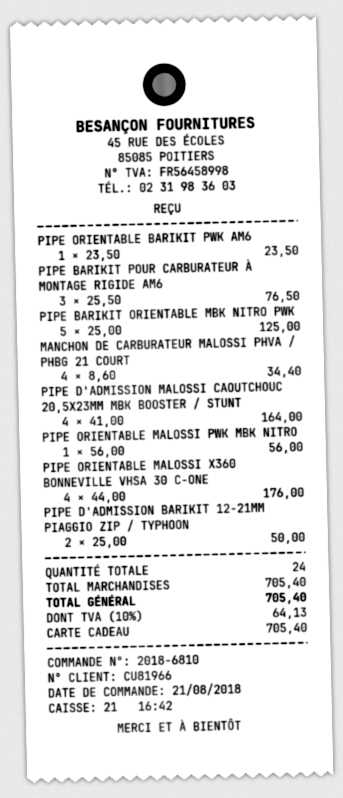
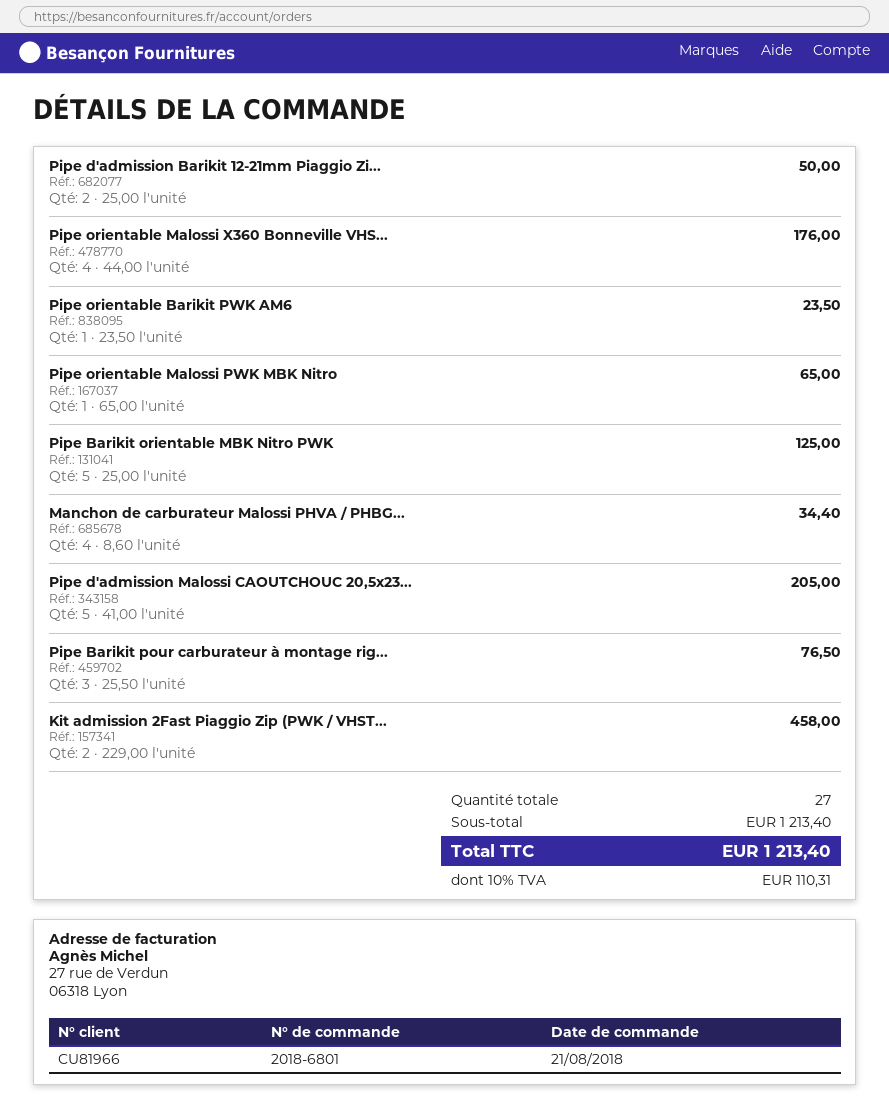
order number: 2018-6810 -> 2018-6801
PIPE D'ADMISSION MALOSSI CAOUTCHOUC 20,5X23MM MBK BOOSTER / STUNT: 4 x 41.00 = 164.00 -> 5 x 41.00 = 205.00
PIPE ORIENTABLE MALOSSI PWK MBK NITRO: 1 x 56.00 = 56.00 -> 1 x 65.00 = 65.00
Kit admission 2Fast Piaggio Zip (PWK / VHST...: none -> 2 x 229.00 = 458.00
total quantity: 24 -> 27
subtotal: 705.40 -> 1213.40
tax: 10% = 64.13 -> 10% = 110.31
total: 705.40 -> 1213.40

